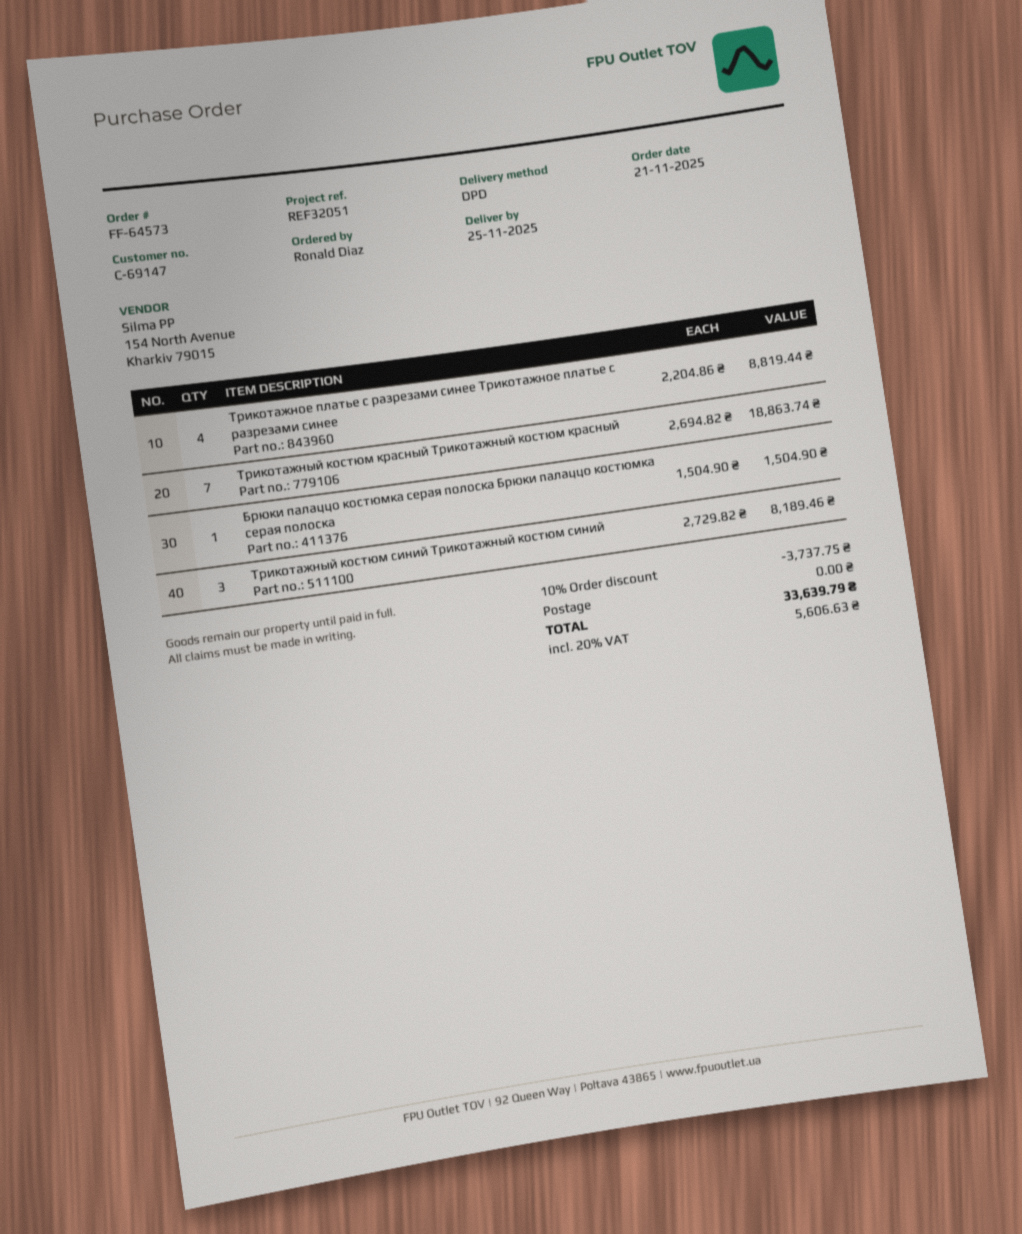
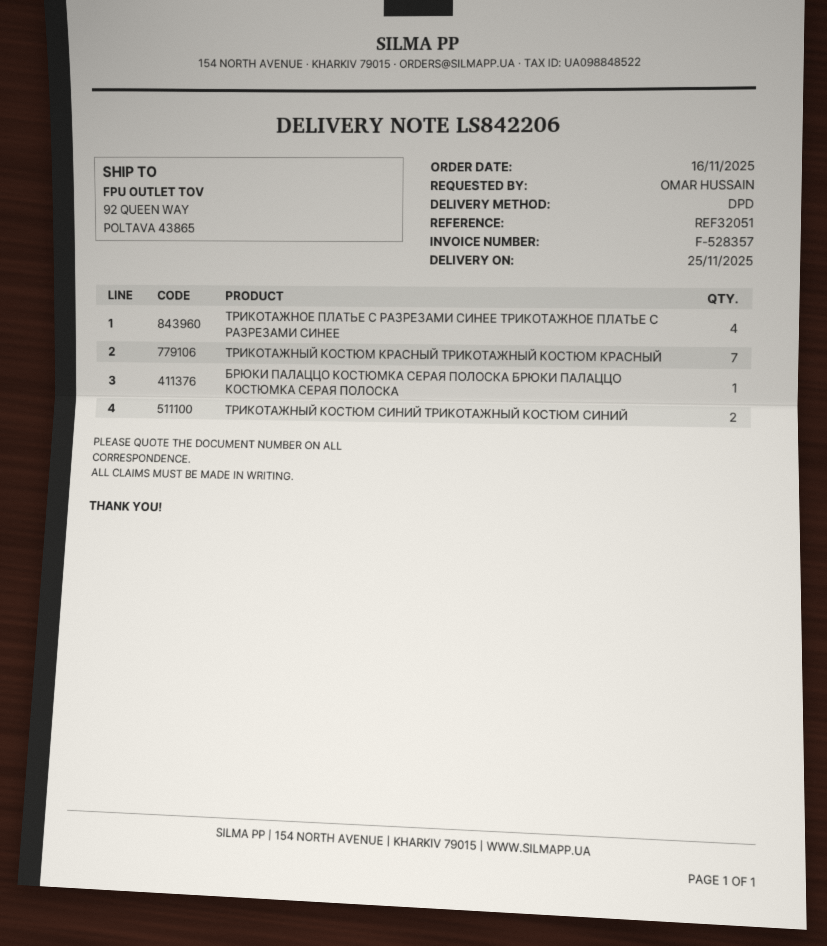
order date: 2025-11-21 -> 2025-11-16
ordered by: Ronald Diaz -> OMAR HUSSAIN
Трикотажный костюм синий Трикотажный костюм синий: 3 -> 2

